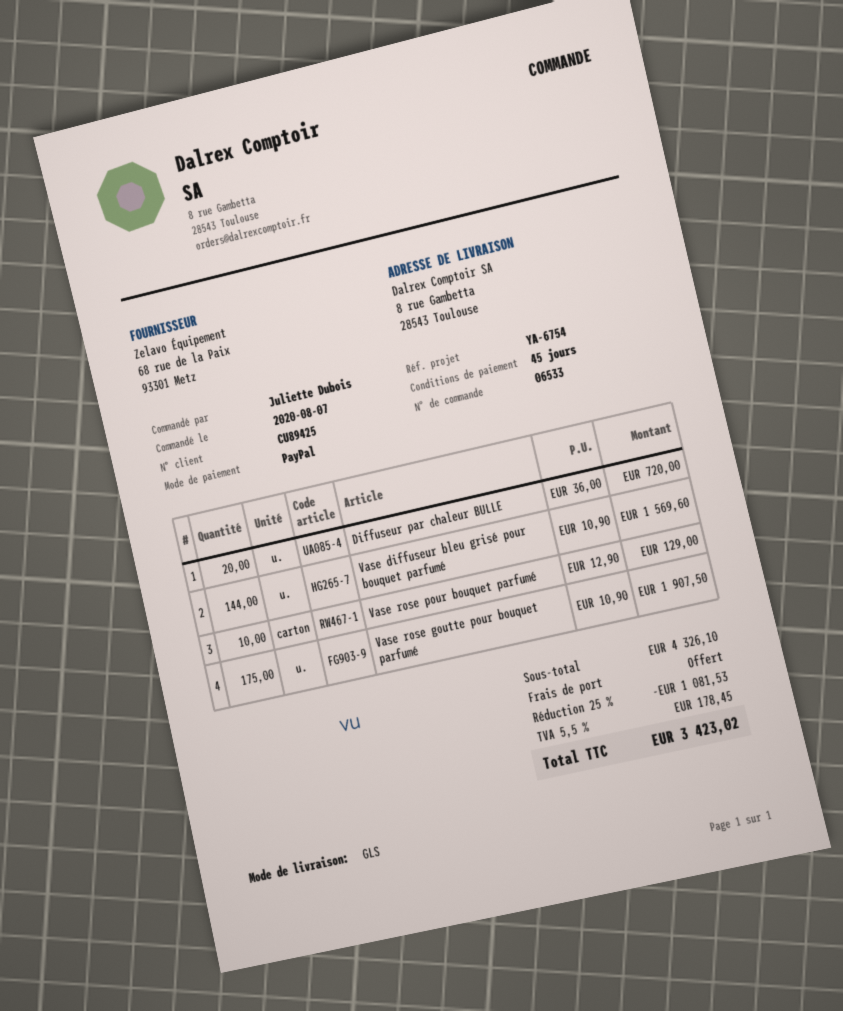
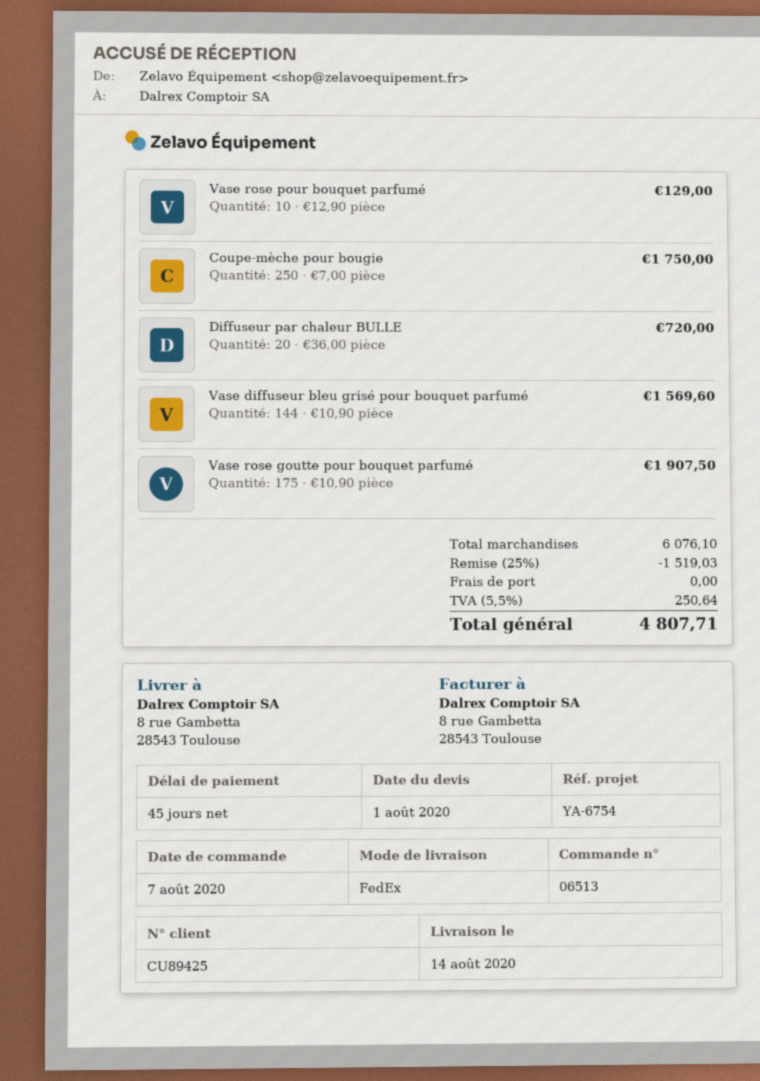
order number: 06533 -> 06513
shipping method: GLS -> FedEx
Coupe-mèche pour bougie: none -> 250 x 7.00 = 1750.00
subtotal: 4326.10 -> 6076.10
discount: 25% = 1081.53 -> 25% = 1519.03
tax: 5.5% = 178.45 -> 5.5% = 250.64
total: 3423.02 -> 4807.71

